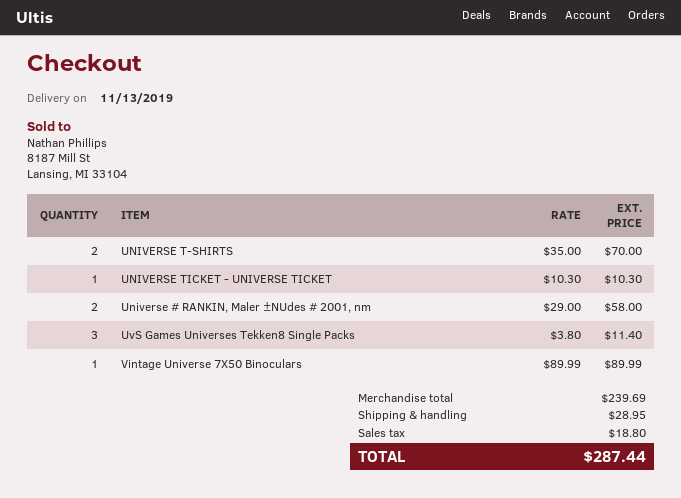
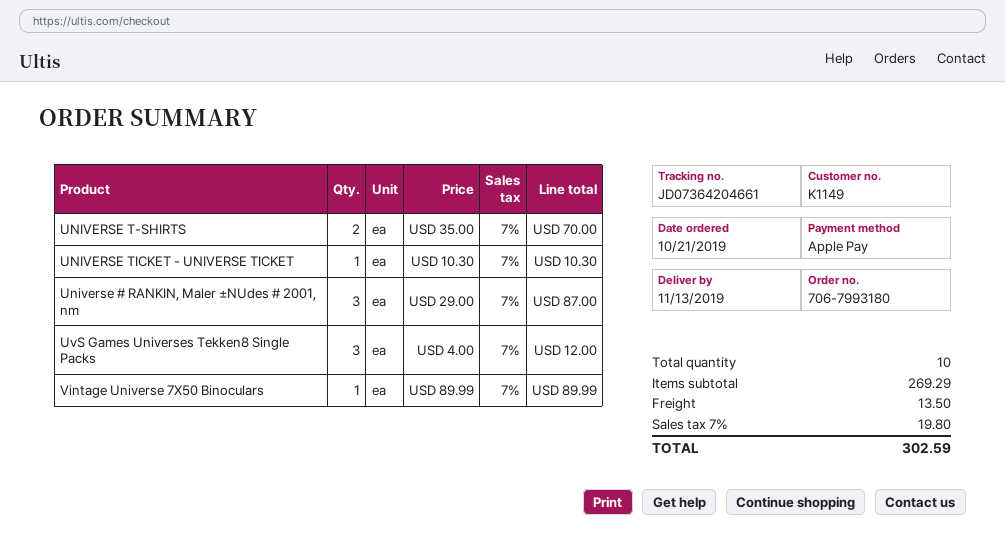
Universe # RANKIN, Maler ±NUdes # 2001, nm: 2 x 29.00 = 58.00 -> 3 x 29.00 = 87.00
UvS Games Universes Tekken8 Single Packs: 3 x 3.80 = 11.40 -> 3 x 4.00 = 12.00
subtotal: 239.69 -> 269.29
shipping: 28.95 -> 13.50
tax: 18.80 -> 19.80
total: 287.44 -> 302.59

